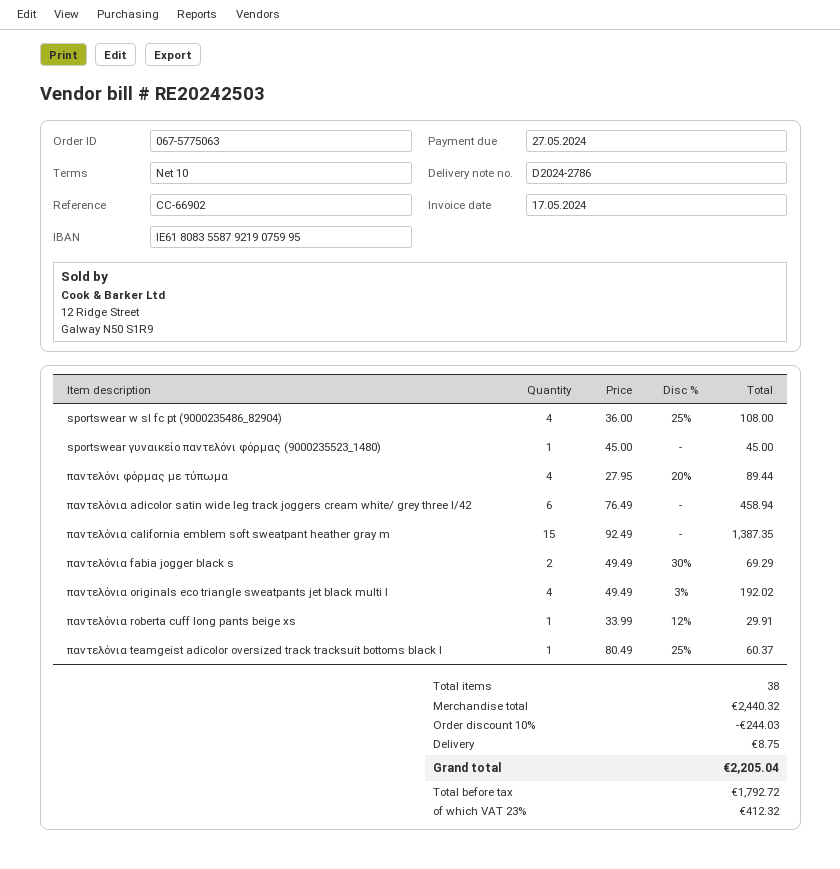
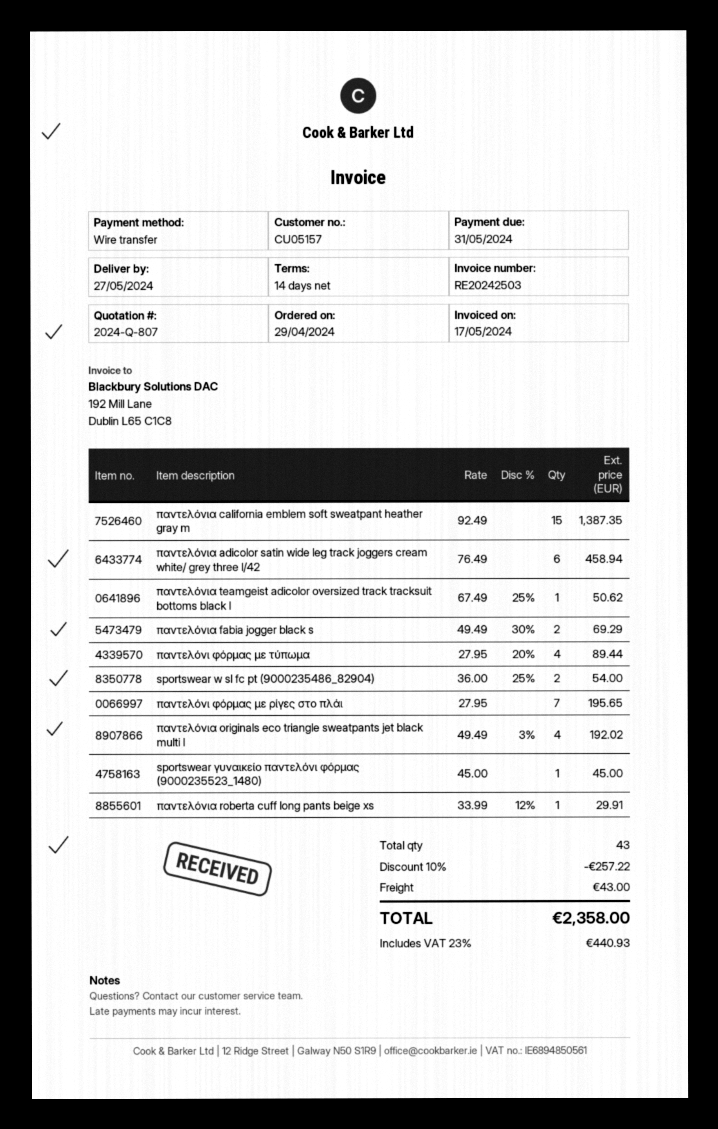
payment terms: 10 days -> 14 days
due date: 2024-05-27 -> 2024-05-31
sportswear w sl fc pt (9000235486_82904): 4 x 36.00 - 25% = 108.00 -> 2 x 36.00 - 25% = 54.00
παντελόνια teamgeist adicolor oversized track tracksuit bottoms black l: 1 x 80.49 - 25% = 60.37 -> 1 x 67.49 - 25% = 50.62
παντελόνι φόρμας με ρίγες στο πλάι: none -> 7 x 27.95 = 195.65
total quantity: 38 -> 43
discount: 10% = 244.03 -> 10% = 257.22
shipping: 8.75 -> 43.00
tax: 23% = 412.32 -> 23% = 440.93
total: 2205.04 -> 2358.00

